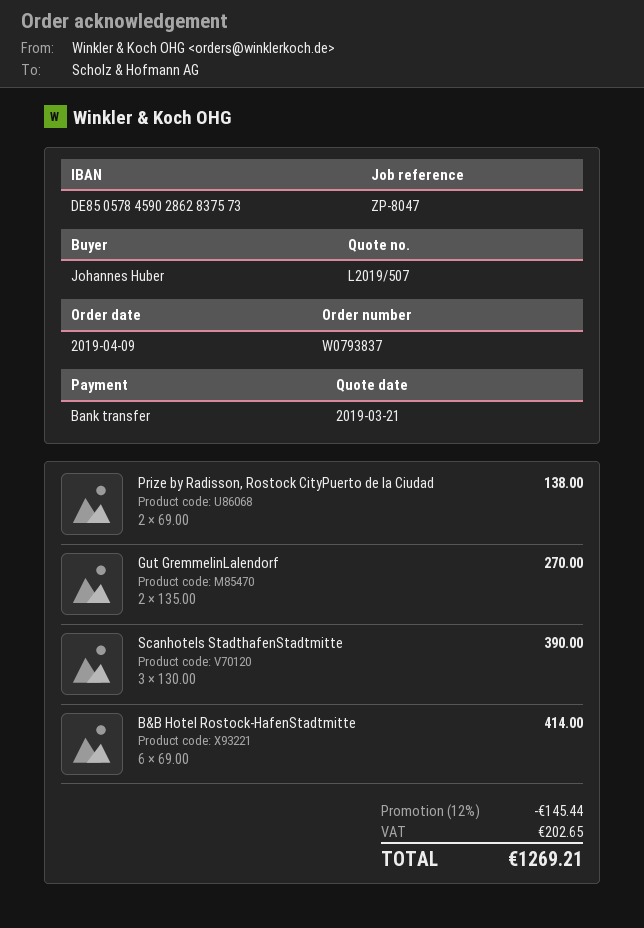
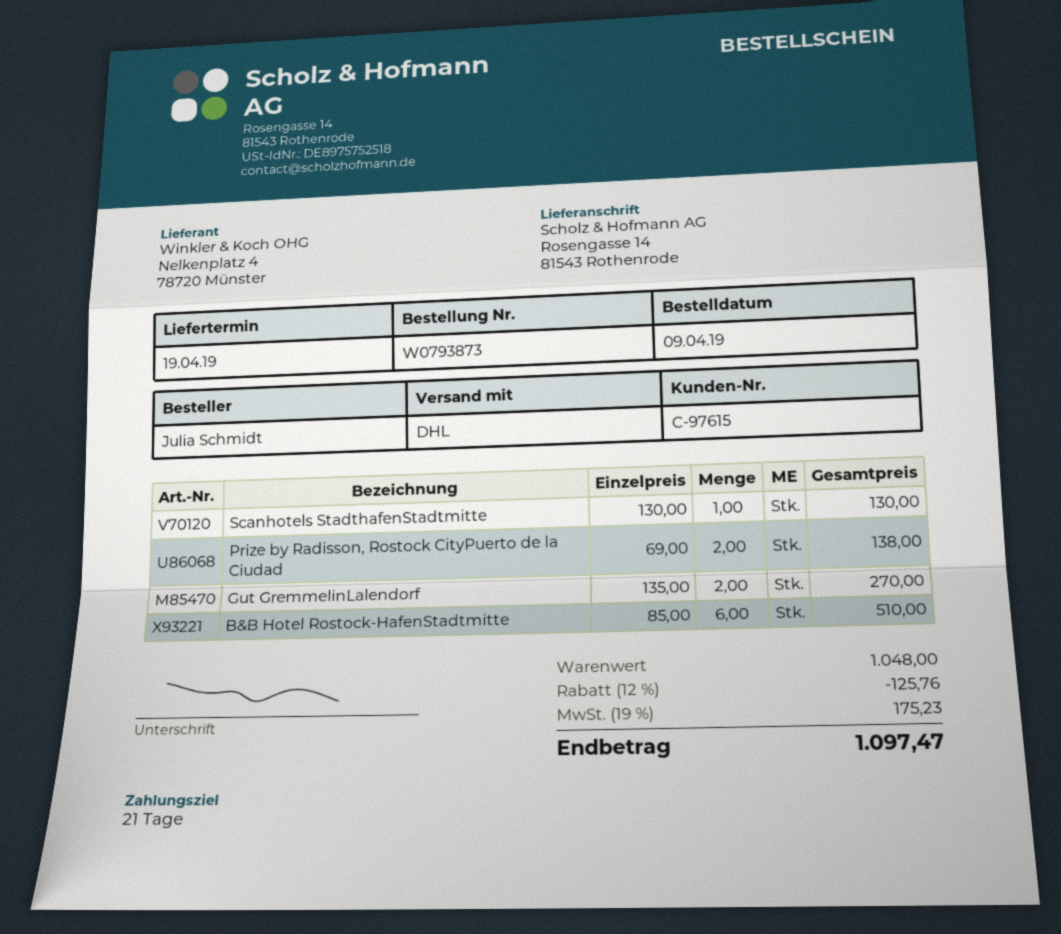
order number: W0793837 -> W0793873
ordered by: Johannes Huber -> Julia Schmidt
Scanhotels StadthafenStadtmitte: 3 x 130.00 = 390.00 -> 1 x 130.00 = 130.00
B&B Hotel Rostock-HafenStadtmitte: 6 x 69.00 = 414.00 -> 6 x 85.00 = 510.00
discount: 12% = 145.44 -> 12% = 125.76
tax: 202.65 -> 175.23
total: 1269.21 -> 1097.47

